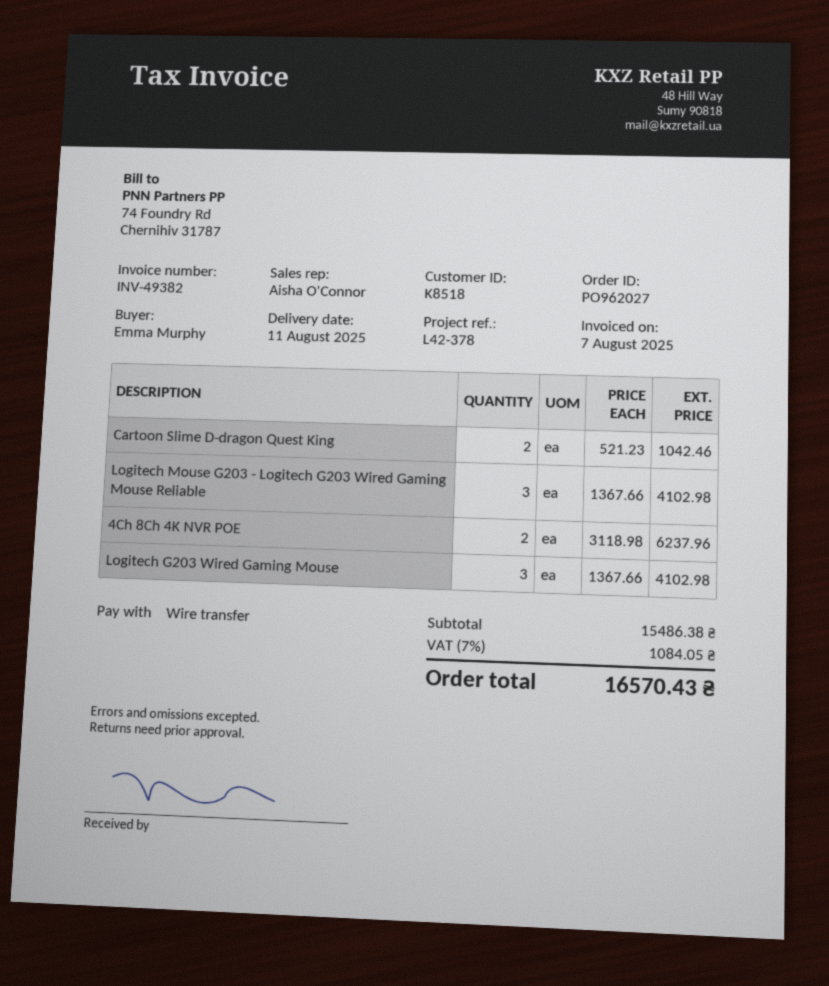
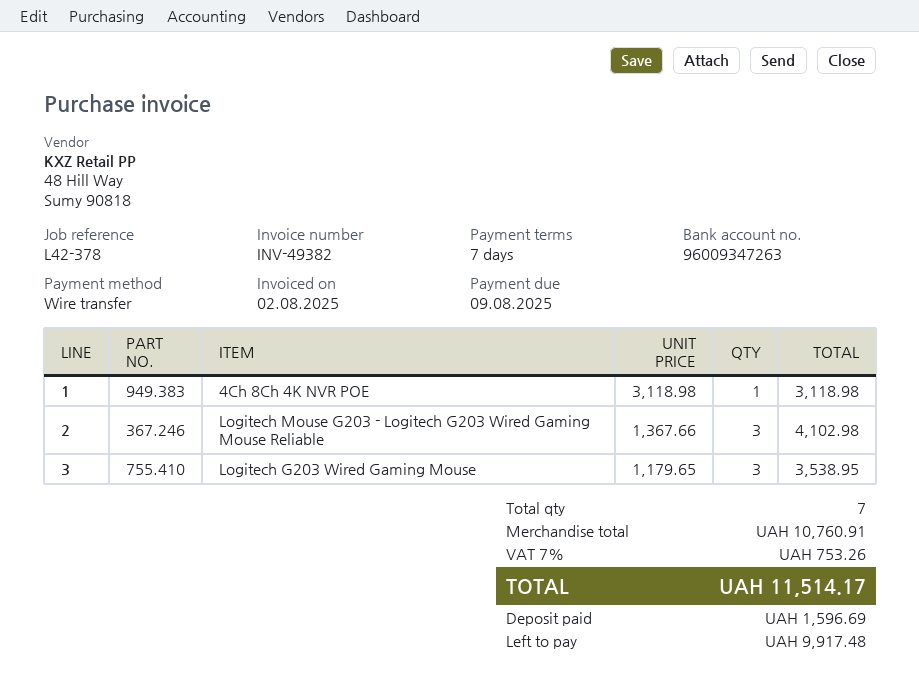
invoice date: 2025-08-07 -> 2025-08-02
Cartoon Slime D-dragon Quest King: 2 x 521.23 = 1042.46 -> none
4Ch 8Ch 4K NVR POE: 2 x 3118.98 = 6237.96 -> 1 x 3118.98 = 3118.98
Logitech G203 Wired Gaming Mouse: 3 x 1367.66 = 4102.98 -> 3 x 1179.65 = 3538.95
subtotal: 15486.38 -> 10760.91
tax: 7% = 1084.05 -> 7% = 753.26
total: 16570.43 -> 11514.17

